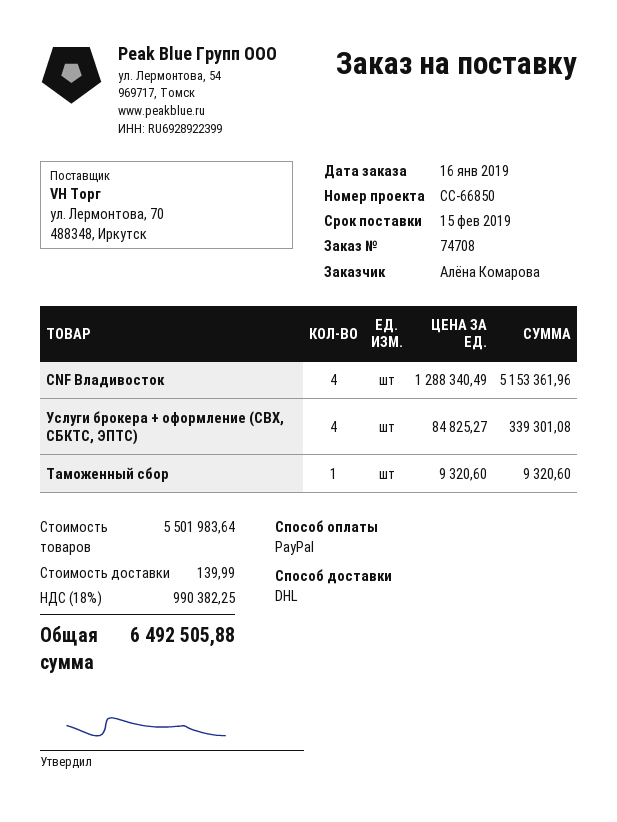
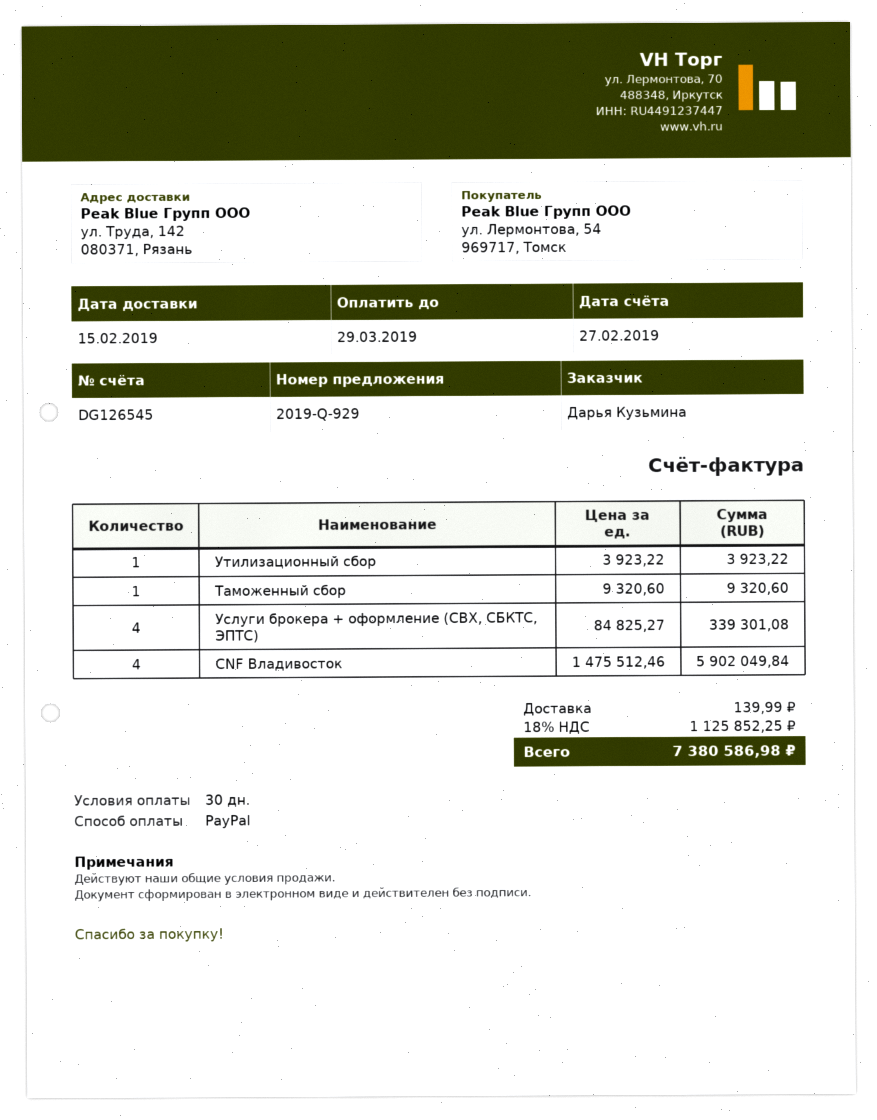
ordered by: Алёна Комарова -> Дарья Кузьмина
CNF Владивосток: 4 x 1288340.49 = 5153361.96 -> 4 x 1475512.46 = 5902049.84
Утилизационный сбор: none -> 1 x 3923.22 = 3923.22
tax: 18% = 990382.25 -> 18% = 1125852.25
total: 6492505.88 -> 7380586.98

